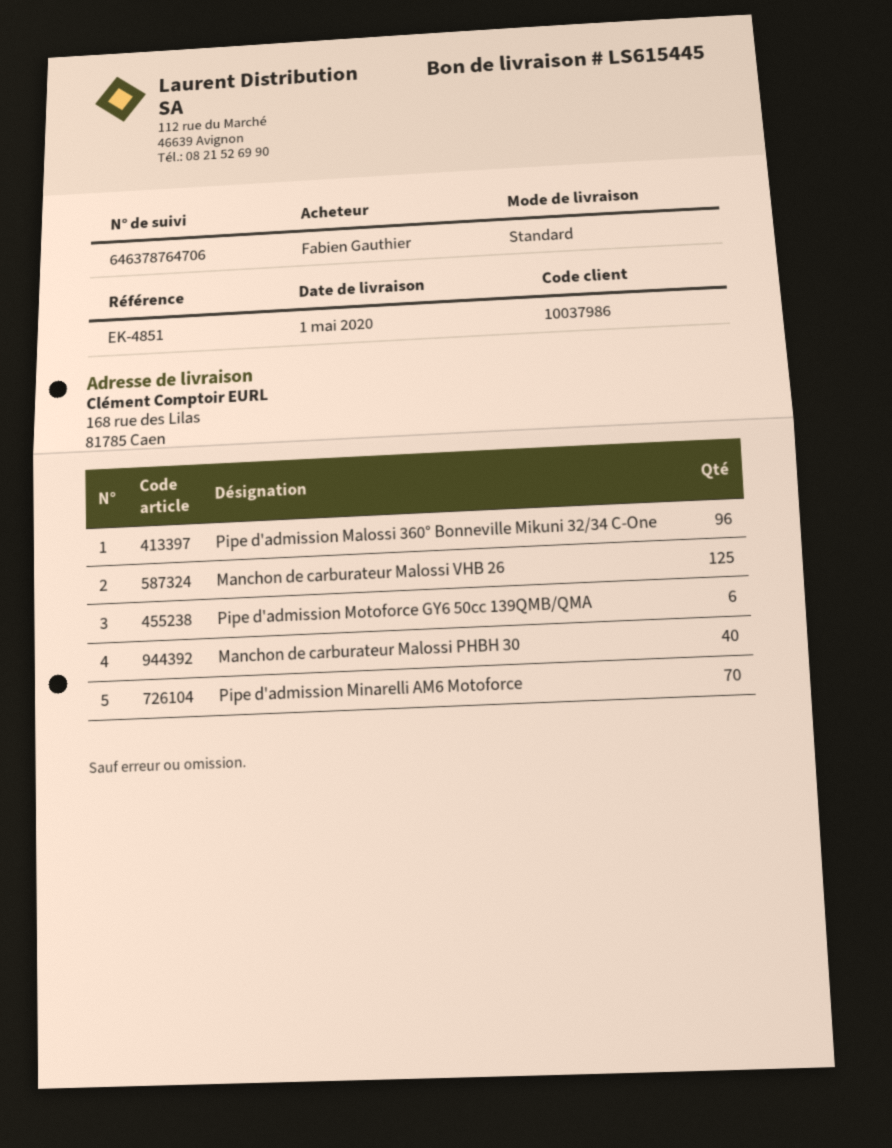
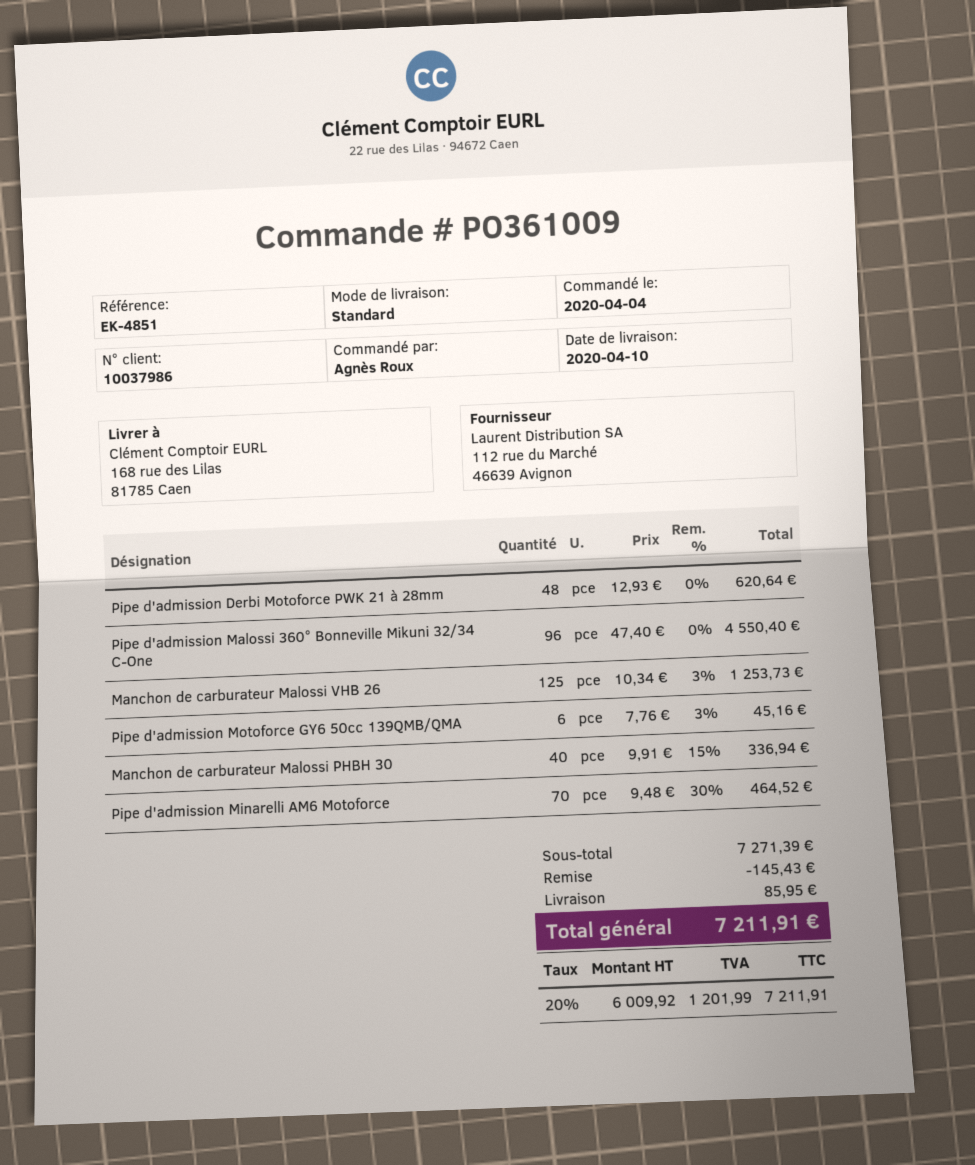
delivery date: 2020-05-01 -> 2020-04-10
ordered by: Fabien Gauthier -> Agnès Roux
Pipe d'admission Derbi Motoforce PWK 21 à 28mm: none -> 48

